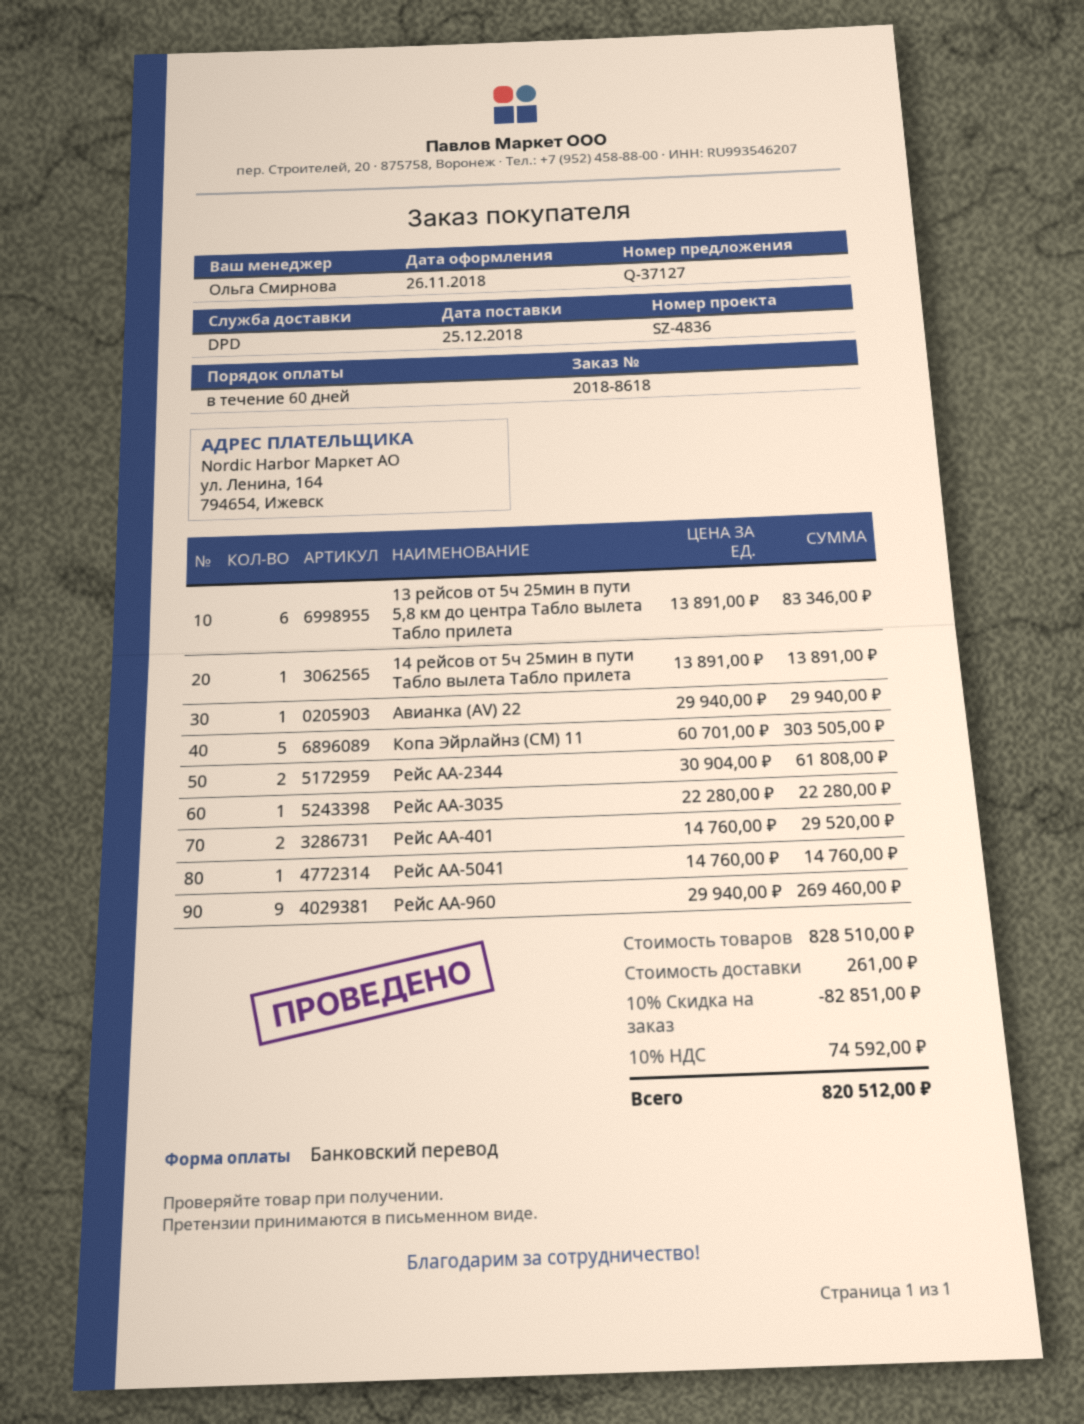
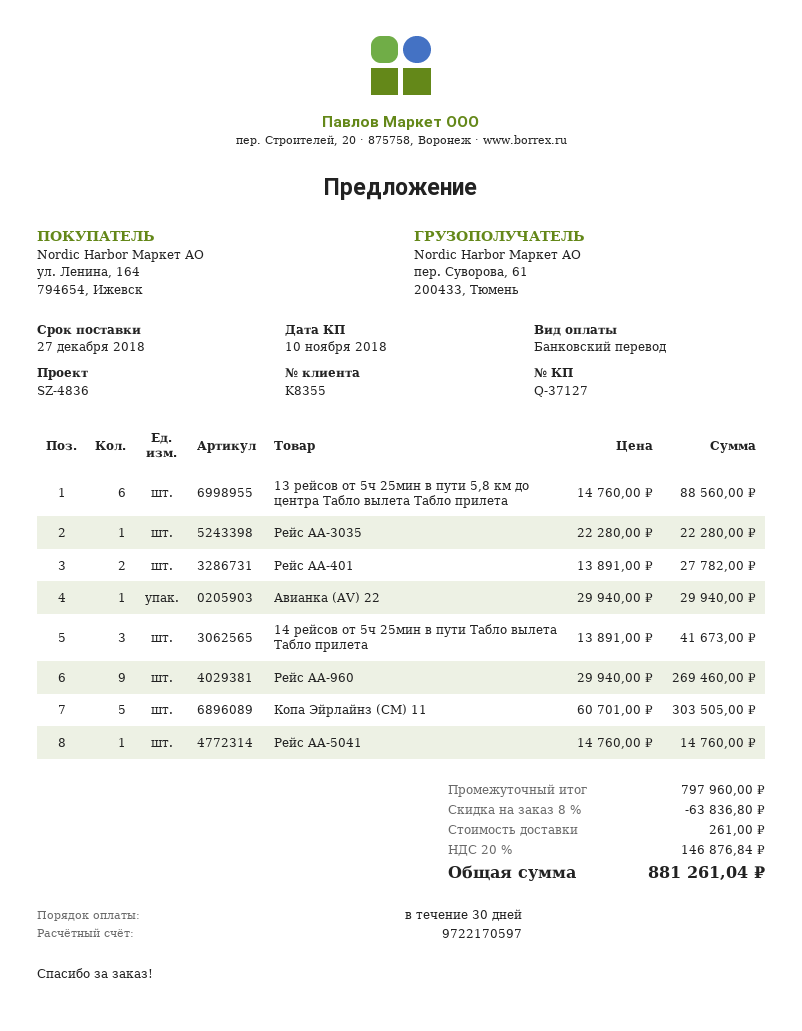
delivery date: 2018-12-25 -> 2018-12-27
payment terms: 60 days -> 30 days
13 рейсов от 5ч 25мин в пути 5,8 км до центра Табло вылета Табло прилета: 6 x 13891.00 = 83346.00 -> 6 x 14760.00 = 88560.00
14 рейсов от 5ч 25мин в пути Табло вылета Табло прилета: 1 x 13891.00 = 13891.00 -> 3 x 13891.00 = 41673.00
Рейс AA-2344: 2 x 30904.00 = 61808.00 -> none
Рейс AA-401: 2 x 14760.00 = 29520.00 -> 2 x 13891.00 = 27782.00
subtotal: 828510.00 -> 797960.00
discount: 10% = 82851.00 -> 8% = 63836.80
tax: 10% = 74592.00 -> 20% = 146876.84
total: 820512.00 -> 881261.04

